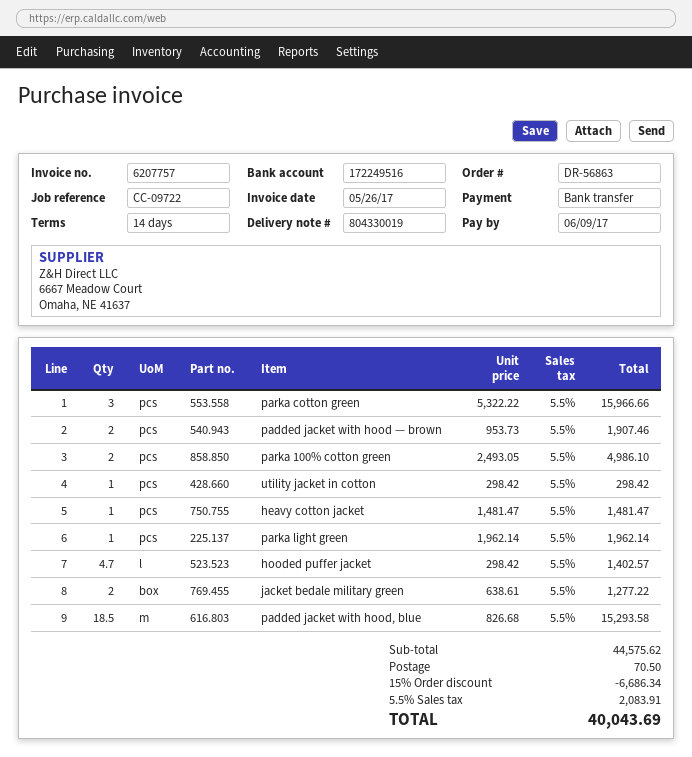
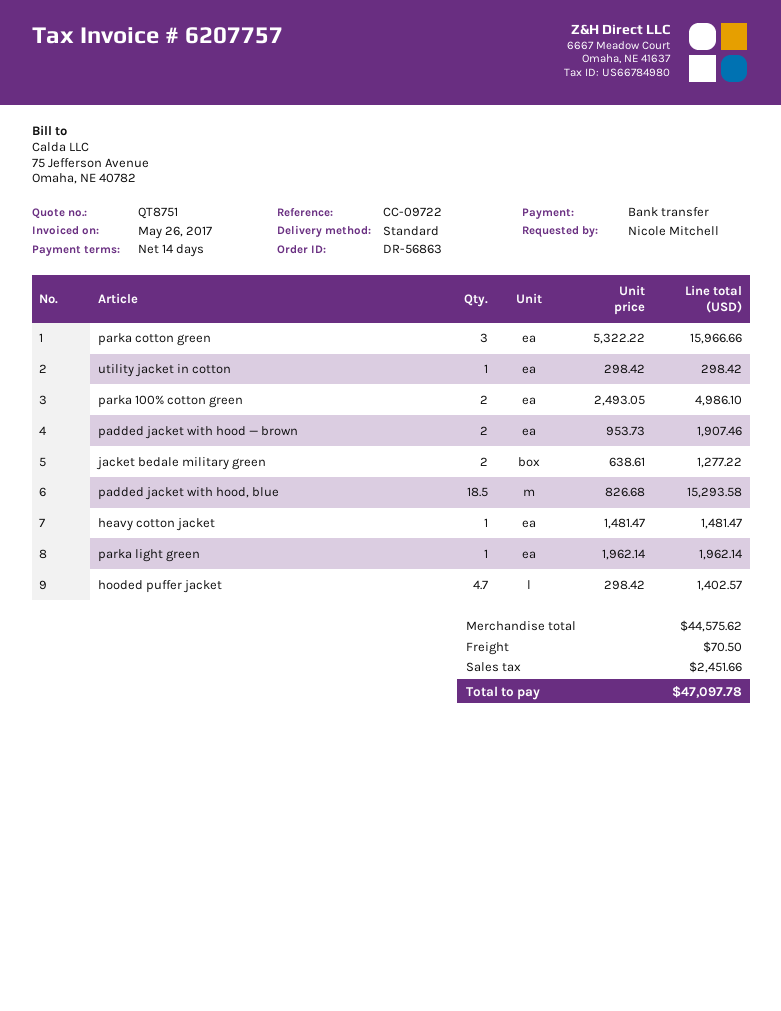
discount: 15% = 6686.34 -> none
tax: 2083.91 -> 2451.66
total: 40043.69 -> 47097.78

